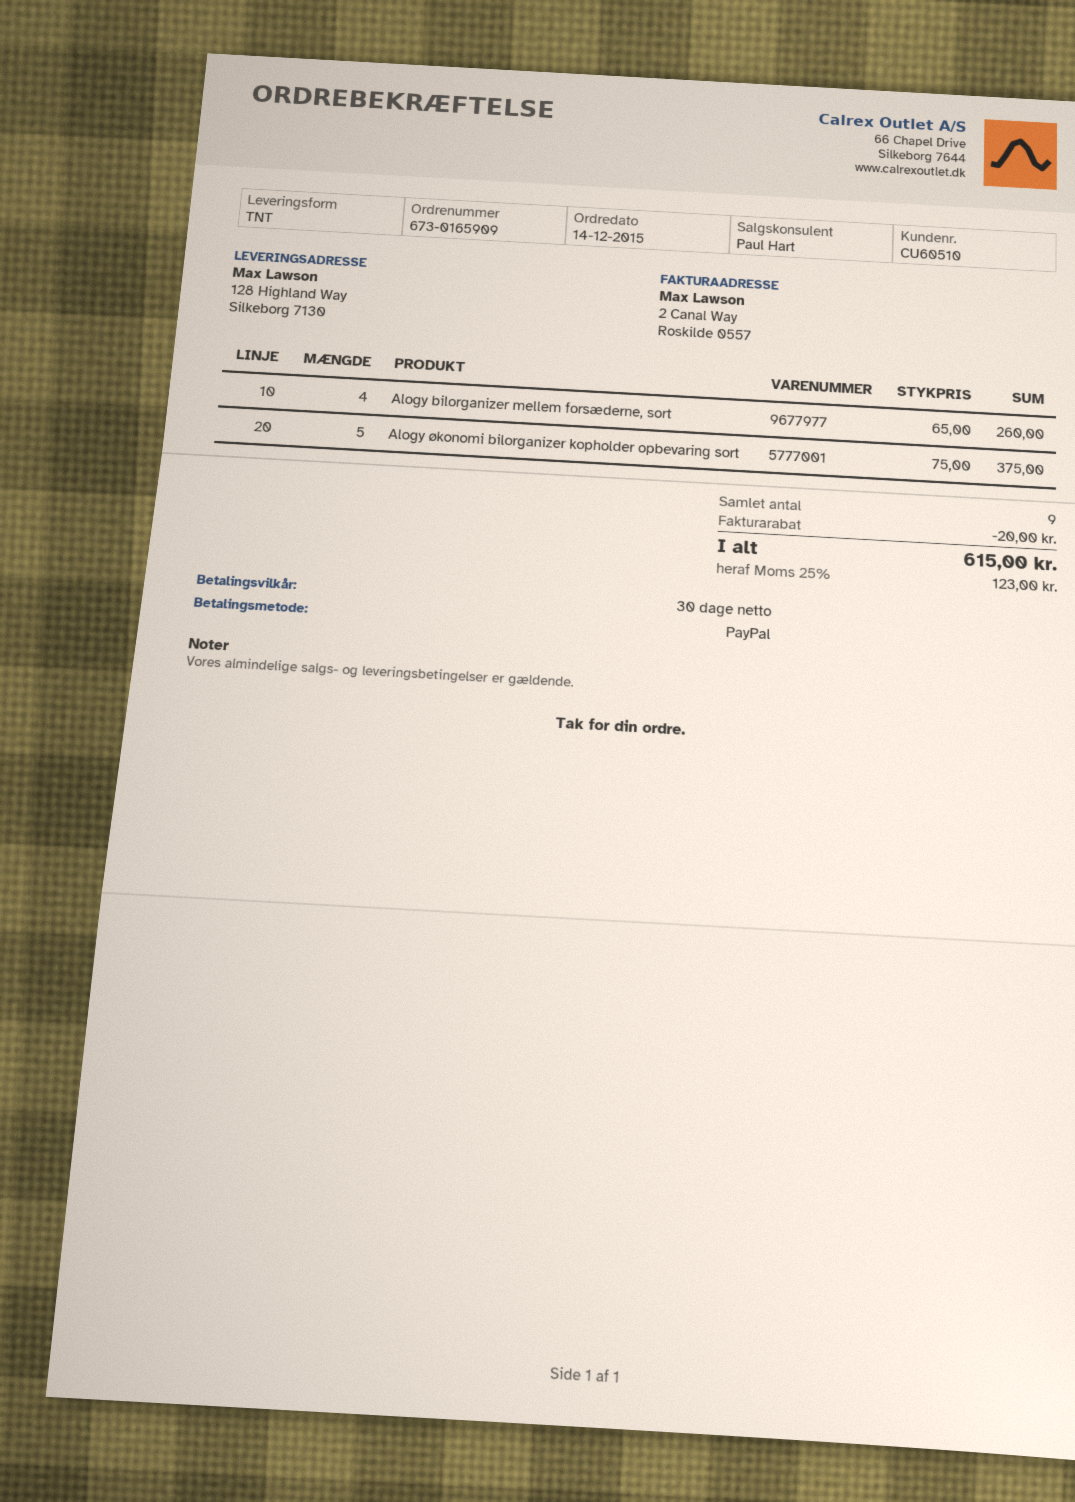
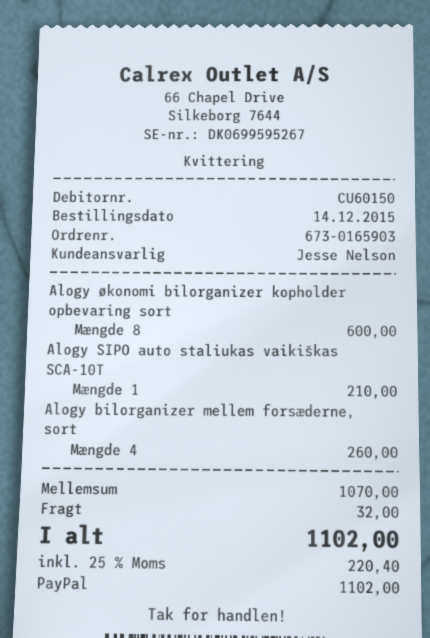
order number: 673-0165909 -> 673-0165903
customer number: CU60510 -> CU60150
sales rep: Paul Hart -> Jesse Nelson
Alogy økonomi bilorganizer kopholder opbevaring sort: 5 for 375.00 -> 8 for 600.00
Alogy SIPO auto staliukas vaikiškas SCA-10T: none -> 1 for 210.00
discount: 20.00 -> none
shipping: none -> 32.00
tax: 25% = 123.00 -> 25% = 220.40
total: 615.00 -> 1102.00

